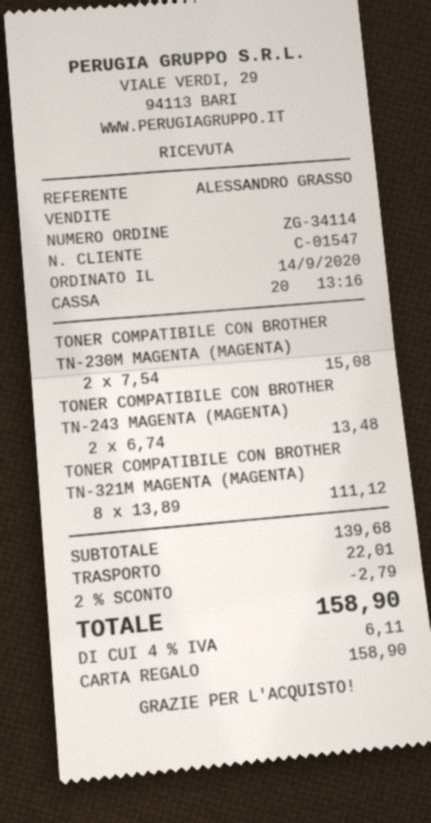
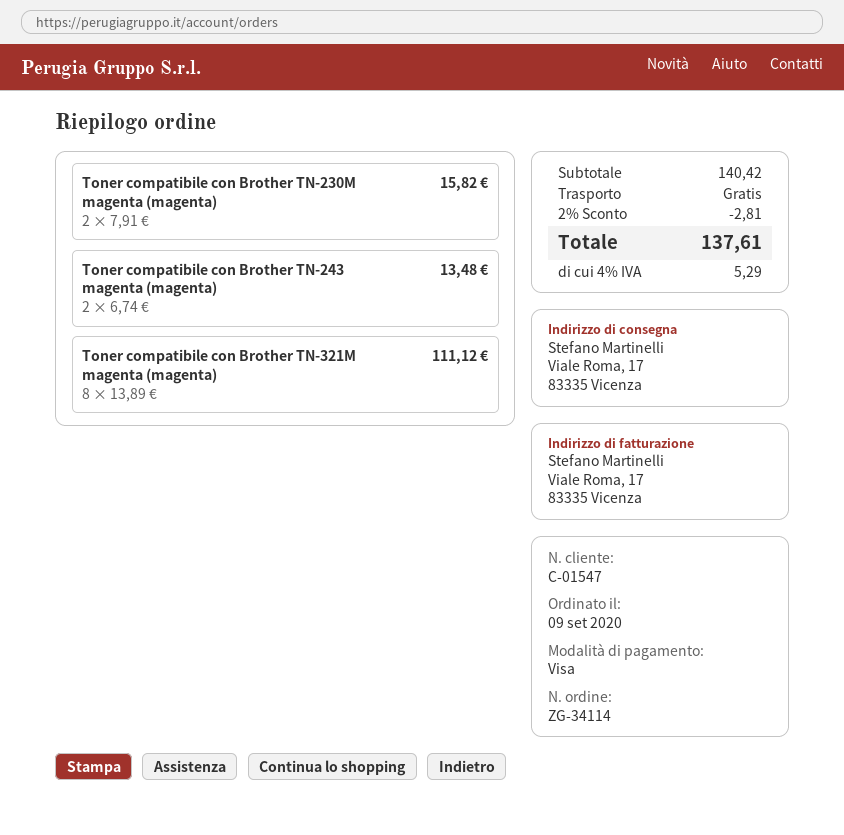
order date: 2020-09-14 -> 2020-09-09
payment method: gift card -> Visa
TONER COMPATIBILE CON BROTHER TN-230M MAGENTA (MAGENTA): 2 x 7.54 = 15.08 -> 2 x 7.91 = 15.82
subtotal: 139.68 -> 140.42
discount: 2% = 2.79 -> 2% = 2.81
shipping: 22.01 -> 0.00
tax: 4% = 6.11 -> 4% = 5.29
total: 158.90 -> 137.61

